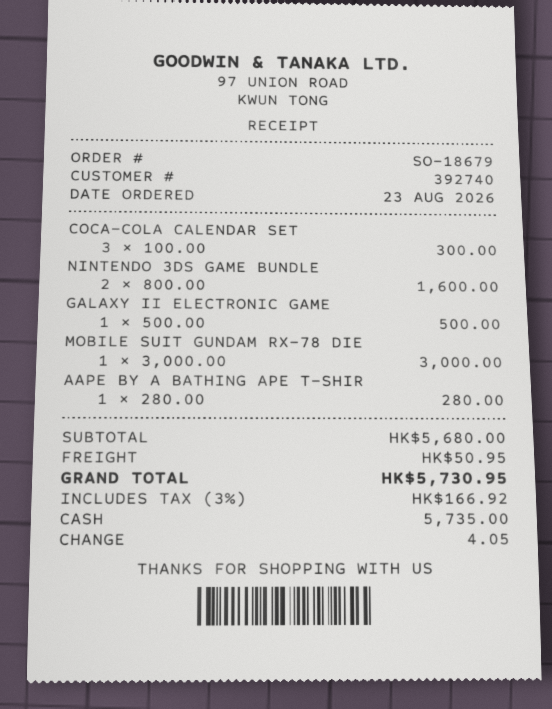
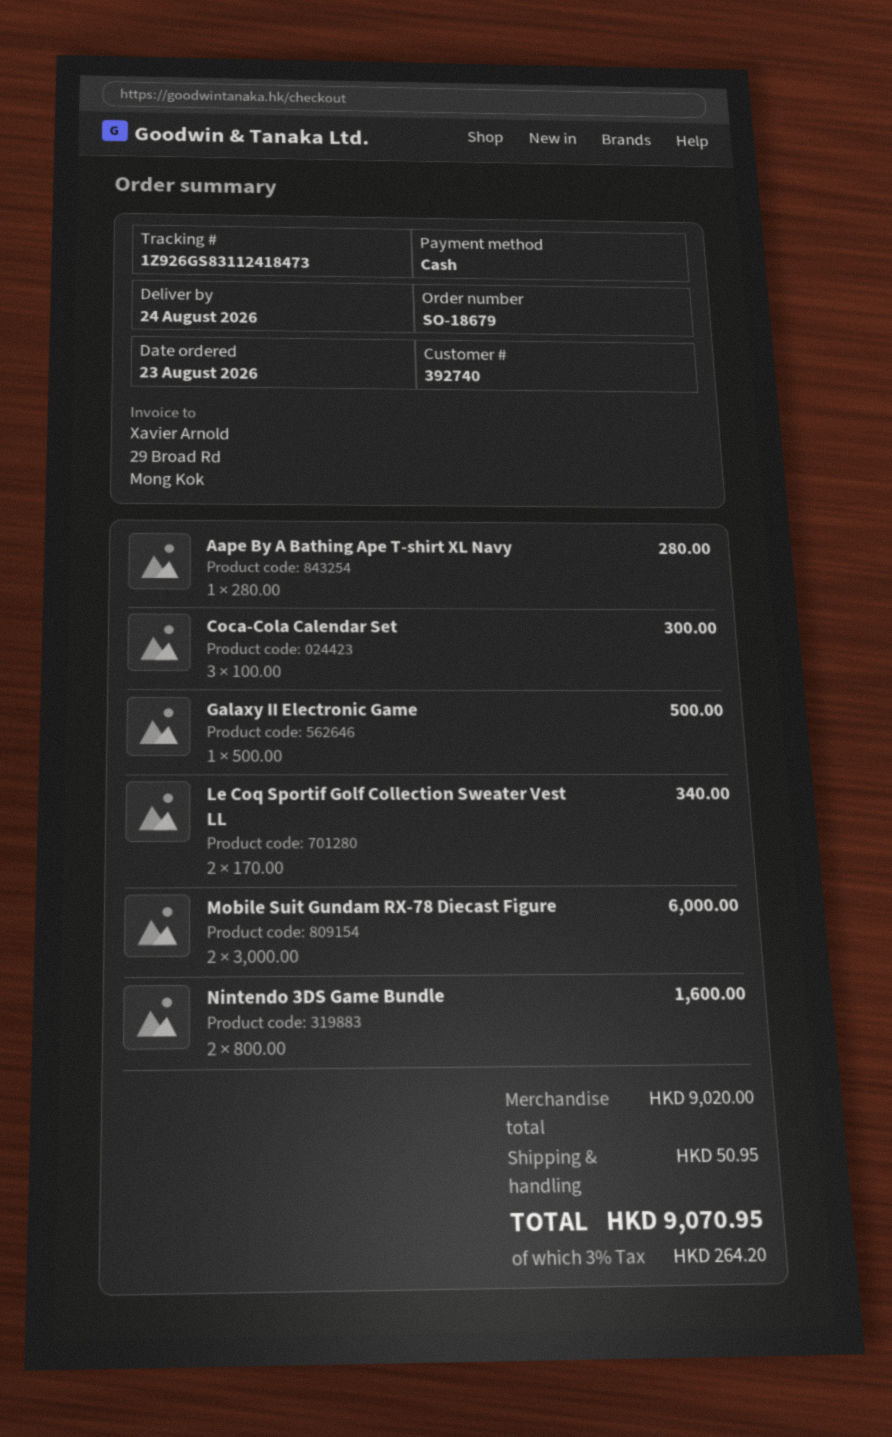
MOBILE SUIT GUNDAM RX-78 DIE: 1 x 3000.00 = 3000.00 -> 2 x 3000.00 = 6000.00
Le Coq Sportif Golf Collection Sweater Vest LL: none -> 2 x 170.00 = 340.00
subtotal: 5680.00 -> 9020.00
tax: 3% = 166.92 -> 3% = 264.20
total: 5730.95 -> 9070.95

